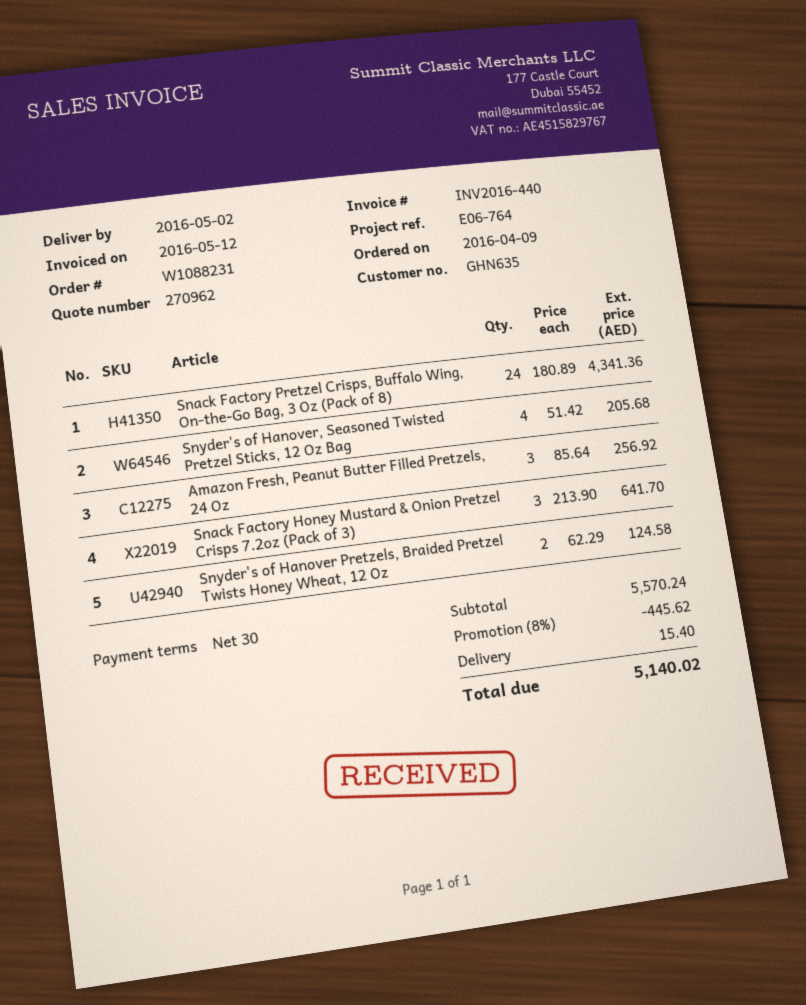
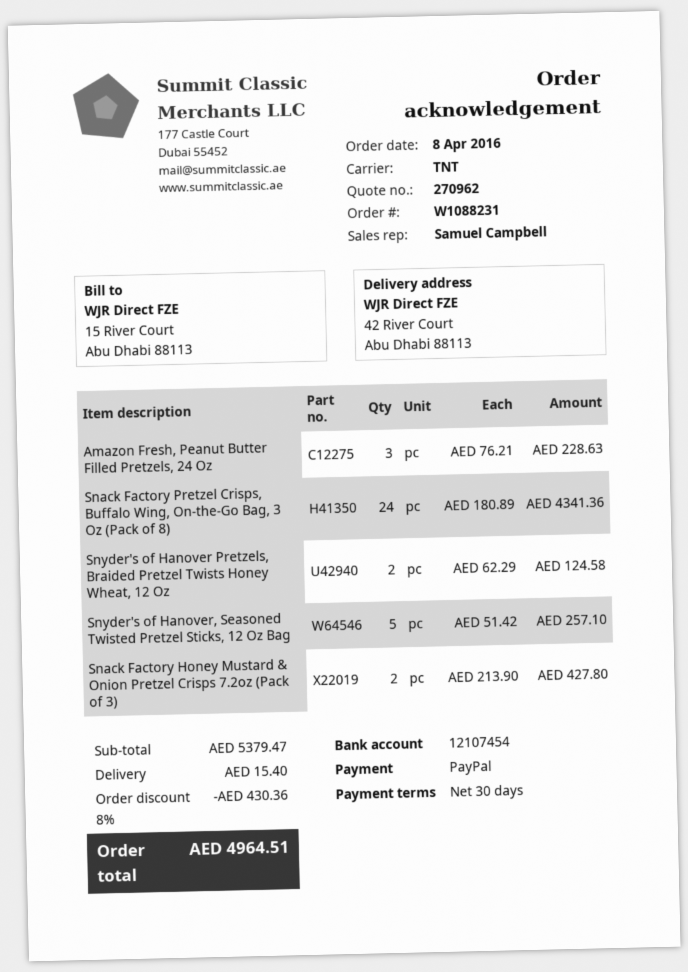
order date: 2016-04-09 -> 2016-04-08
Snyder's of Hanover, Seasoned Twisted Pretzel Sticks, 12 Oz Bag: 4 x 51.42 = 205.68 -> 5 x 51.42 = 257.10
Amazon Fresh, Peanut Butter Filled Pretzels, 24 Oz: 3 x 85.64 = 256.92 -> 3 x 76.21 = 228.63
Snack Factory Honey Mustard & Onion Pretzel Crisps 7.2oz (Pack of 3): 3 x 213.90 = 641.70 -> 2 x 213.90 = 427.80
subtotal: 5570.24 -> 5379.47
discount: 8% = 445.62 -> 8% = 430.36
total: 5140.02 -> 4964.51

